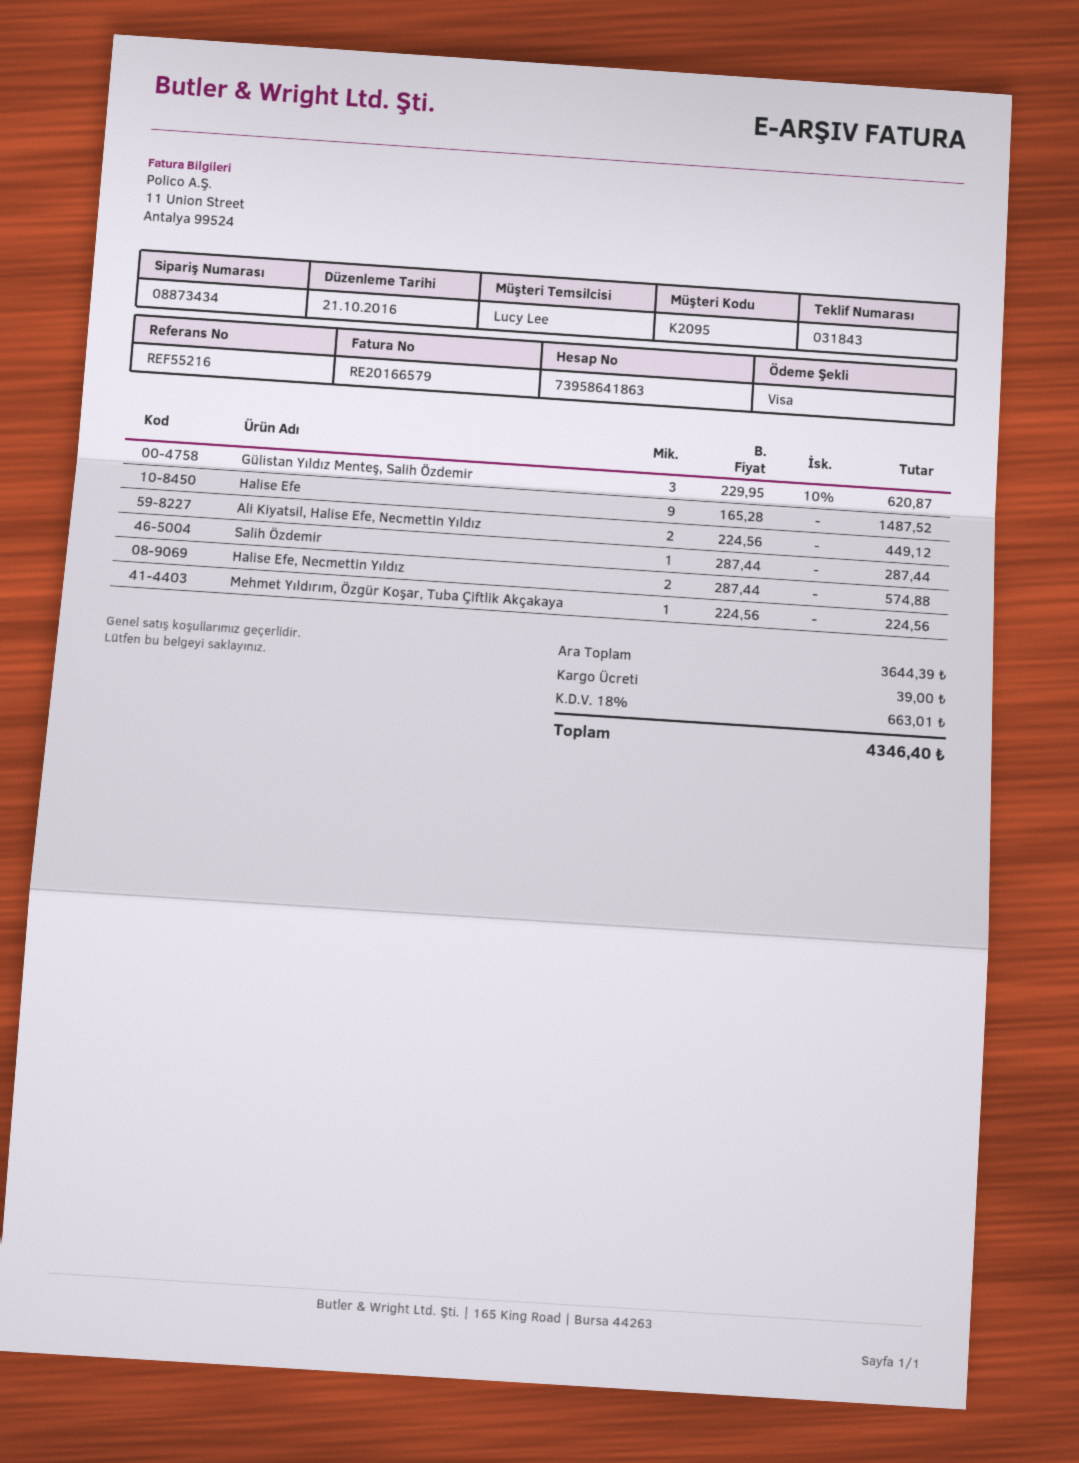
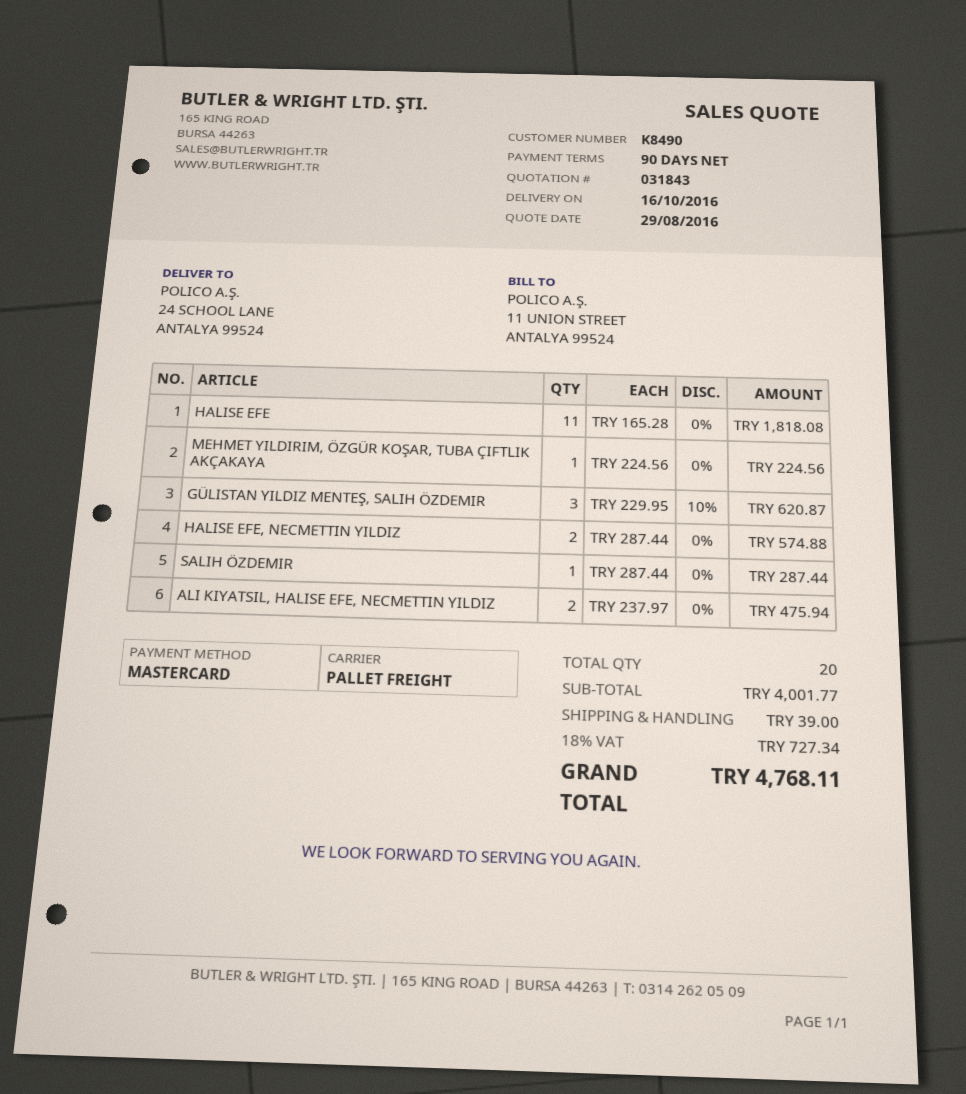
customer number: K2095 -> K8490
payment method: Visa -> Mastercard
Halise Efe: 9 x 165.28 = 1487.52 -> 11 x 165.28 = 1818.08
Ali Kiyatsil, Halise Efe, Necmettin Yıldız: 2 x 224.56 = 449.12 -> 2 x 237.97 = 475.94
subtotal: 3644.39 -> 4001.77
tax: 18% = 663.01 -> 18% = 727.34
total: 4346.40 -> 4768.11

